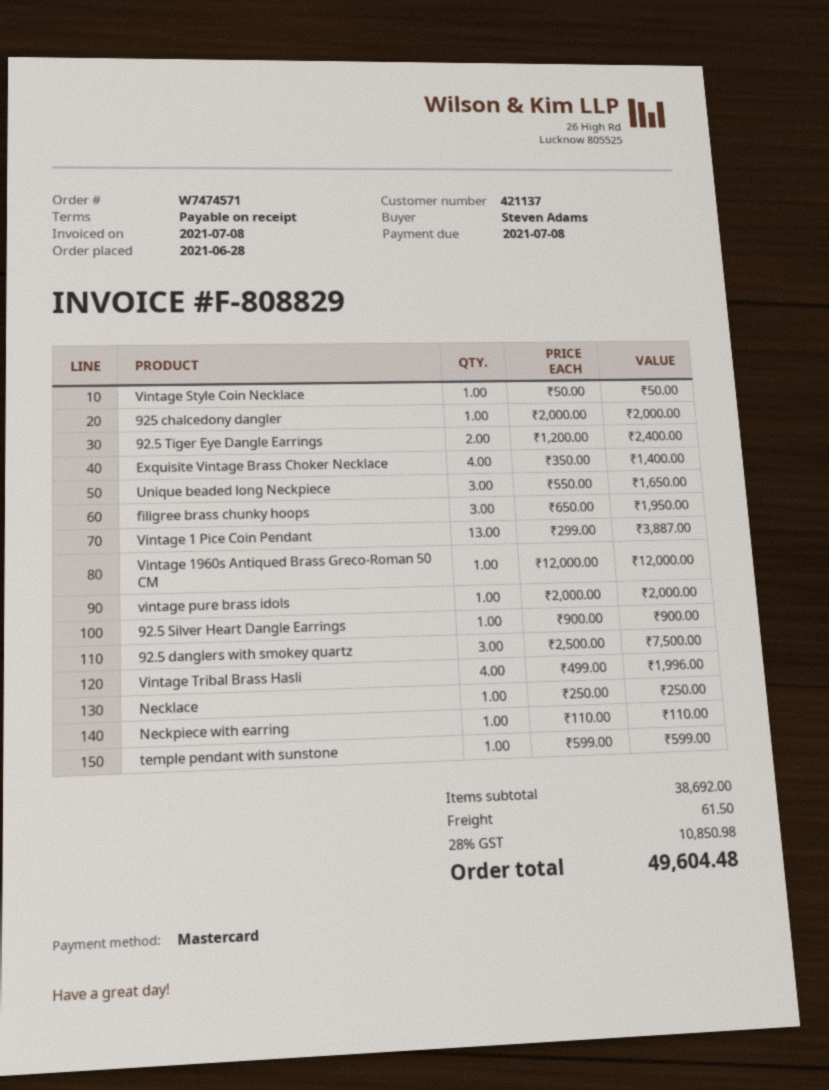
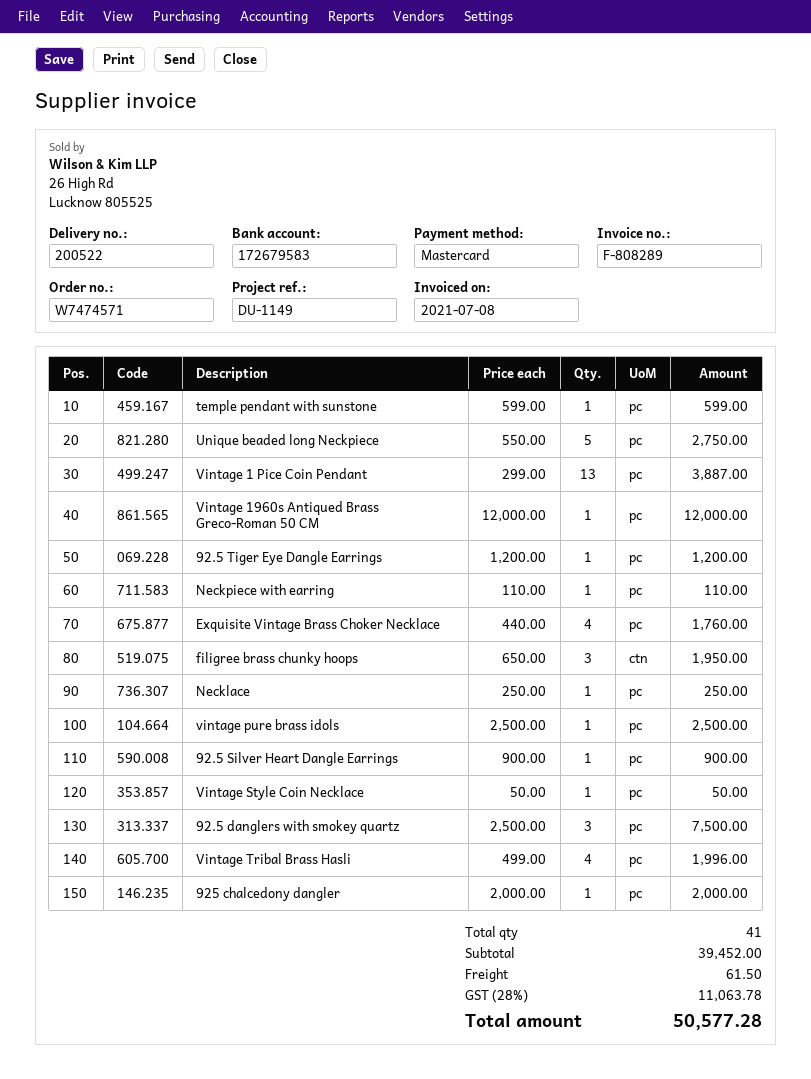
invoice number: F-808829 -> F-808289
92.5 Tiger Eye Dangle Earrings: 2 x 1200.00 = 2400.00 -> 1 x 1200.00 = 1200.00
Exquisite Vintage Brass Choker Necklace: 4 x 350.00 = 1400.00 -> 4 x 440.00 = 1760.00
Unique beaded long Neckpiece: 3 x 550.00 = 1650.00 -> 5 x 550.00 = 2750.00
vintage pure brass idols: 1 x 2000.00 = 2000.00 -> 1 x 2500.00 = 2500.00
subtotal: 38692.00 -> 39452.00
tax: 28% = 10850.98 -> 28% = 11063.78
total: 49604.48 -> 50577.28

